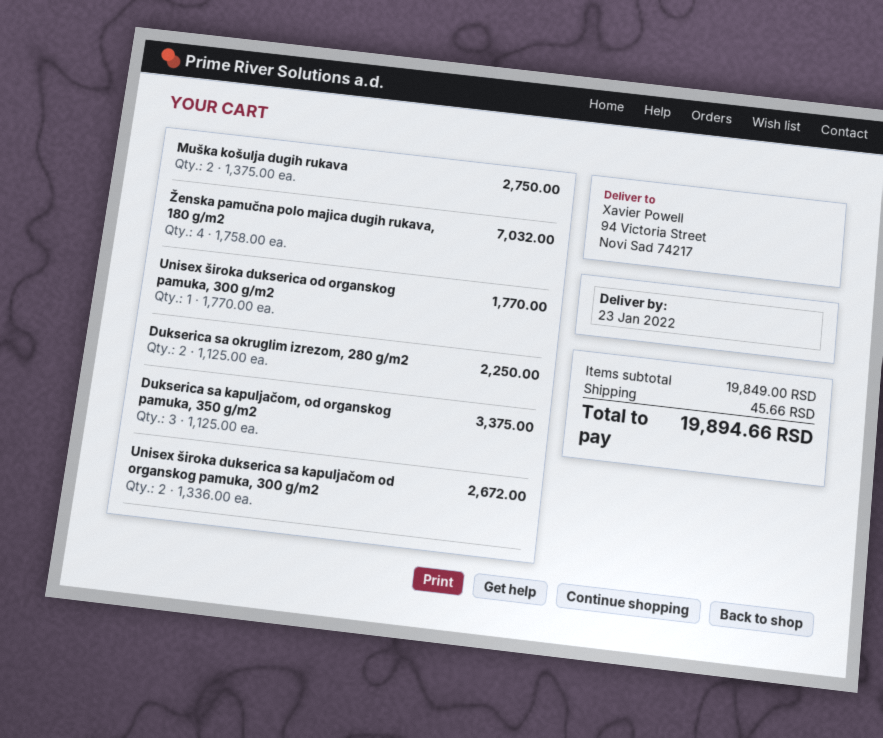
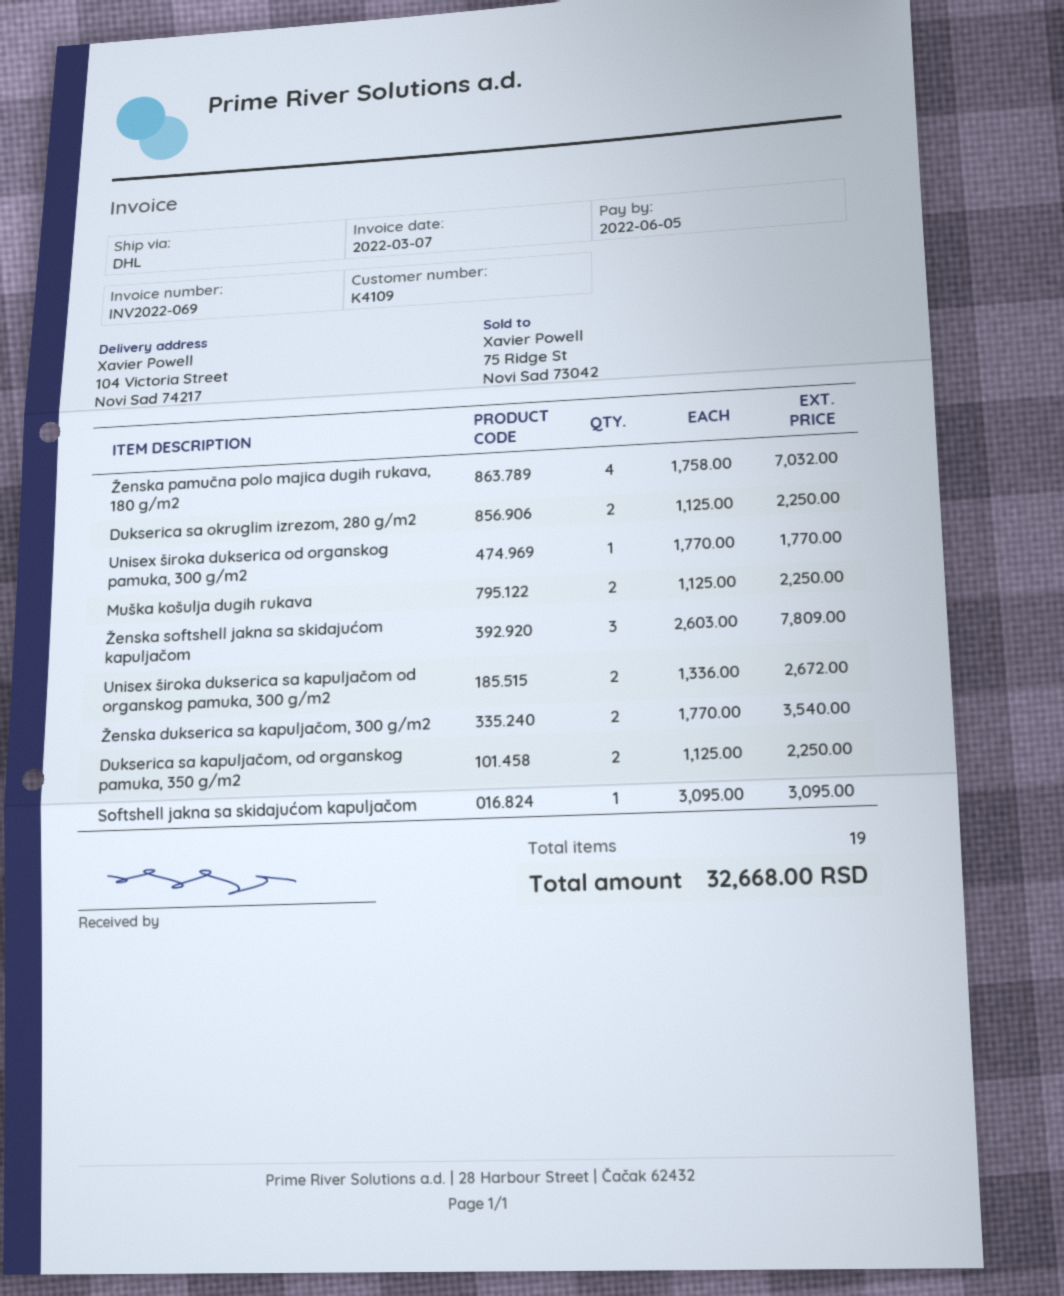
ship to: 94 Victoria Street, Novi Sad 74217 -> 104 Victoria Street, Novi Sad 74217
Muška košulja dugih rukava: 2 x 1375.00 = 2750.00 -> 2 x 1125.00 = 2250.00
Dukserica sa kapuljačom, od organskog pamuka, 350 g/m2: 3 x 1125.00 = 3375.00 -> 2 x 1125.00 = 2250.00
Ženska softshell jakna sa skidajućom kapuljačom: none -> 3 x 2603.00 = 7809.00
Ženska dukserica sa kapuljačom, 300 g/m2: none -> 2 x 1770.00 = 3540.00
Softshell jakna sa skidajućom kapuljačom: none -> 1 x 3095.00 = 3095.00
shipping: 45.66 -> none
total: 19894.66 -> 32668.00

